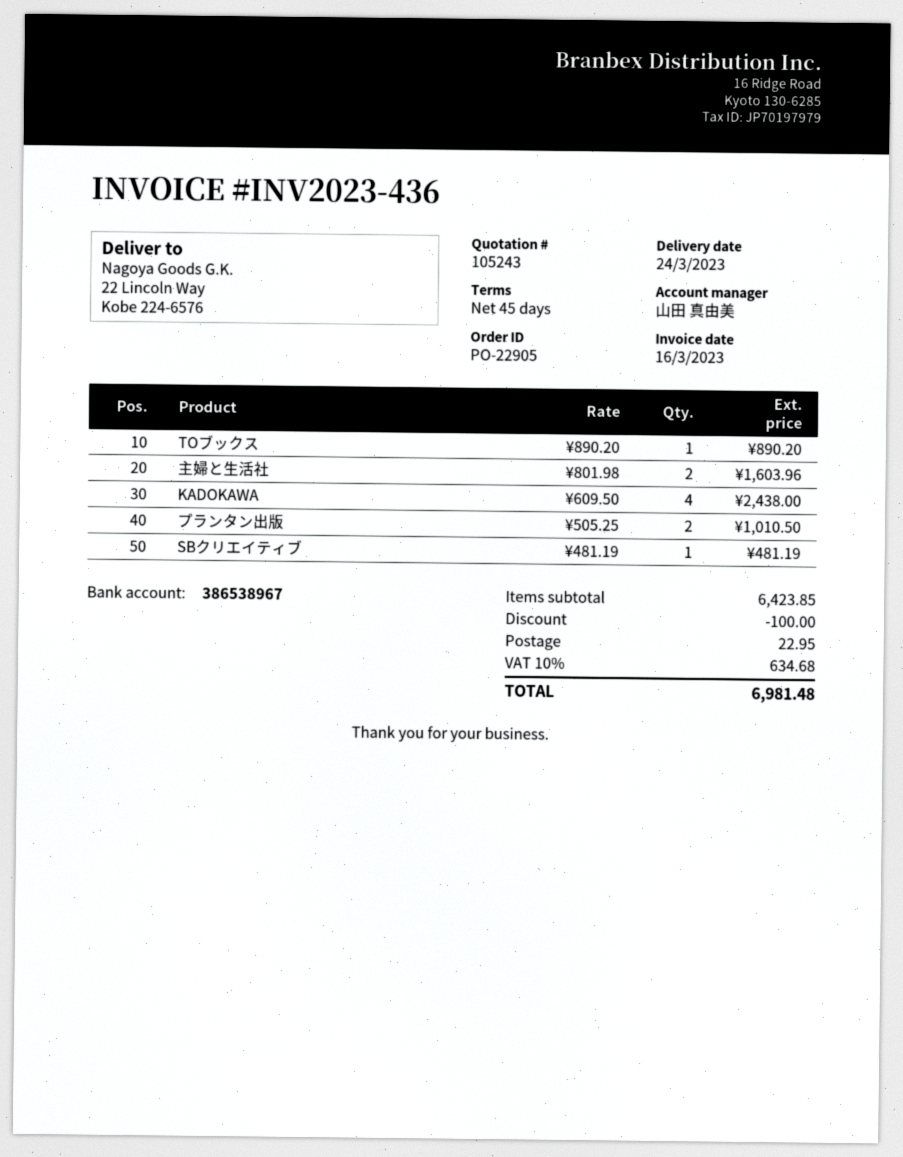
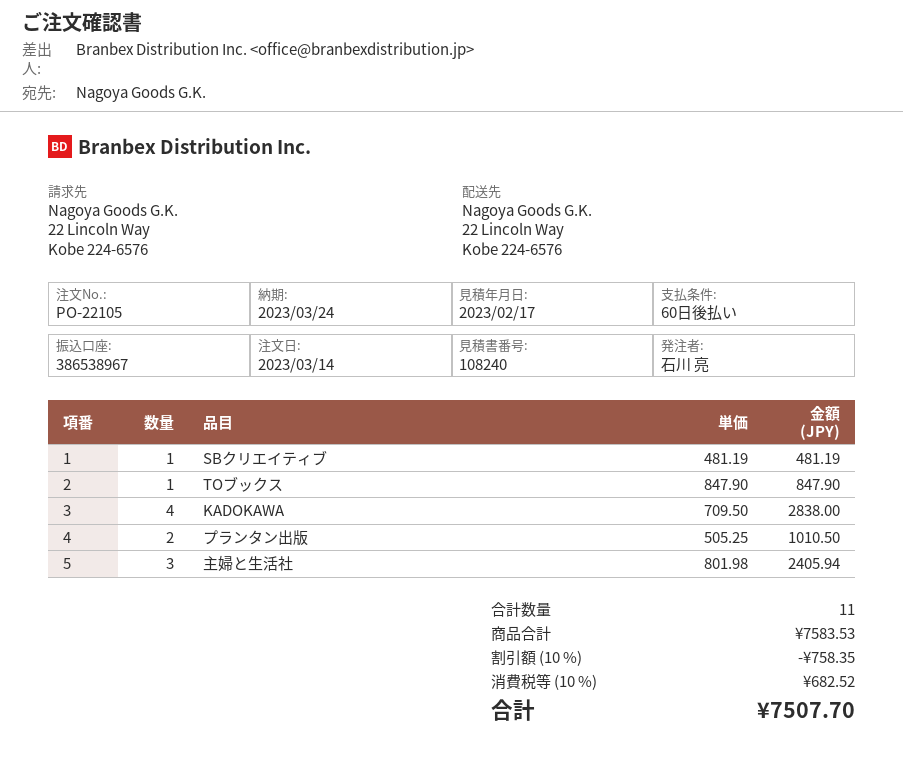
quote number: 105243 -> 108240
order number: PO-22905 -> PO-22105
payment terms: 45 days -> 60 days
TOブックス: 1 x 890.20 = 890.20 -> 1 x 847.90 = 847.90
主婦と生活社: 2 x 801.98 = 1603.96 -> 3 x 801.98 = 2405.94
KADOKAWA: 4 x 609.50 = 2438.00 -> 4 x 709.50 = 2838.00
subtotal: 6423.85 -> 7583.53
discount: 100.00 -> 758.35
shipping: 22.95 -> none
tax: 10% = 634.68 -> 10% = 682.52
total: 6981.48 -> 7507.70

